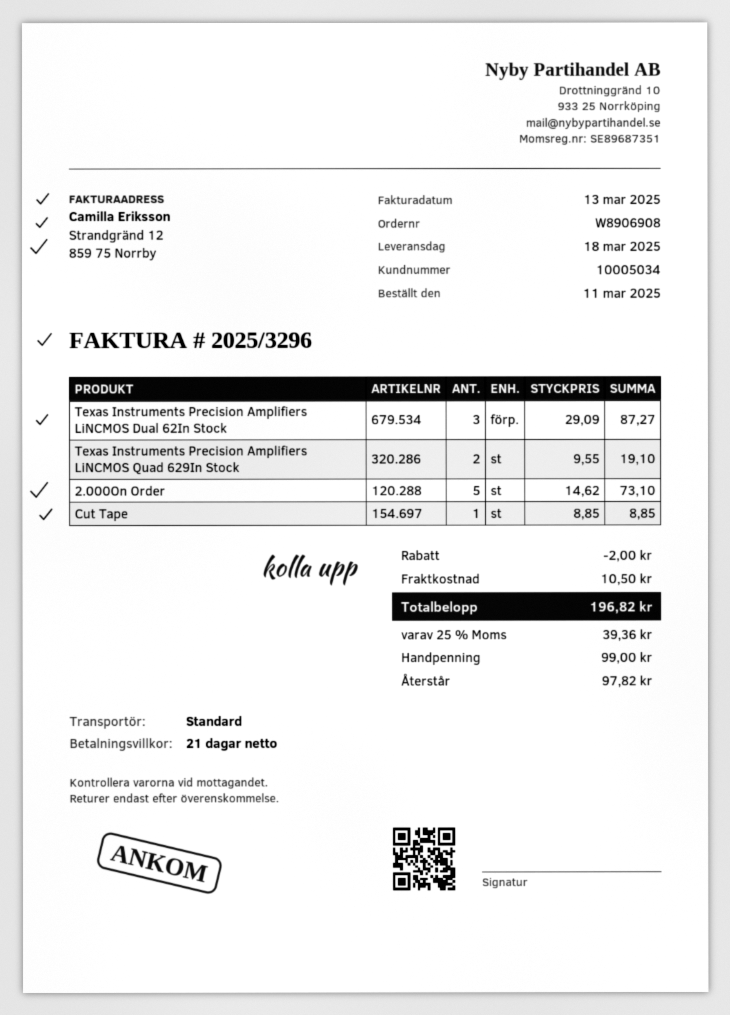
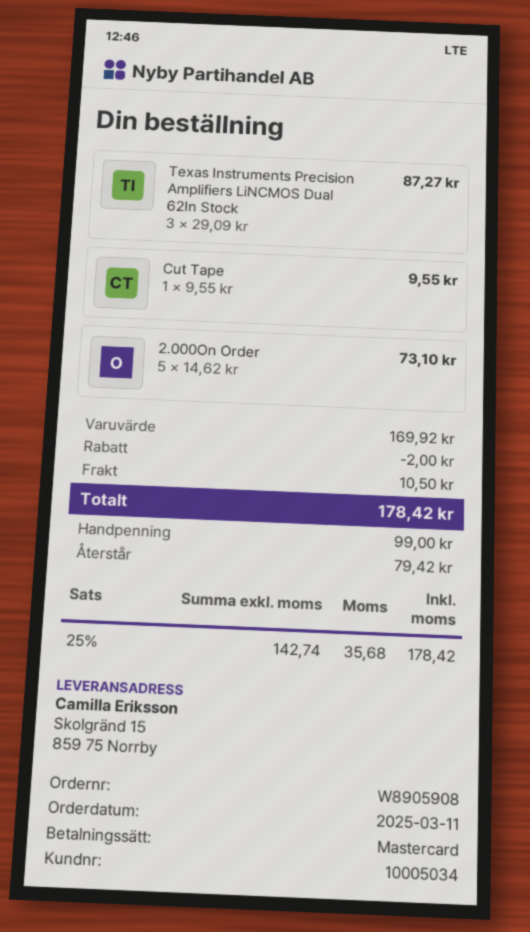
order number: W8906908 -> W8905908
Texas Instruments Precision Amplifiers LiNCMOS Quad 629In Stock: 2 x 9.55 = 19.10 -> none
Cut Tape: 1 x 8.85 = 8.85 -> 1 x 9.55 = 9.55
tax: 25% = 39.36 -> 25% = 35.68
total: 196.82 -> 178.42
balance: 97.82 -> 79.42

